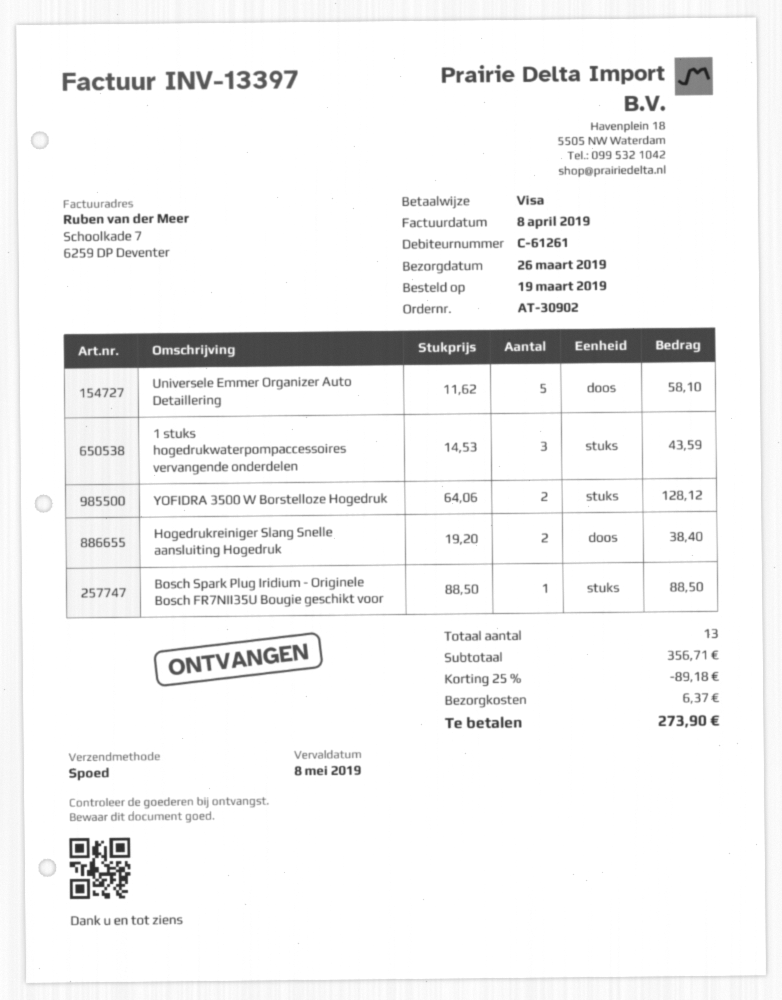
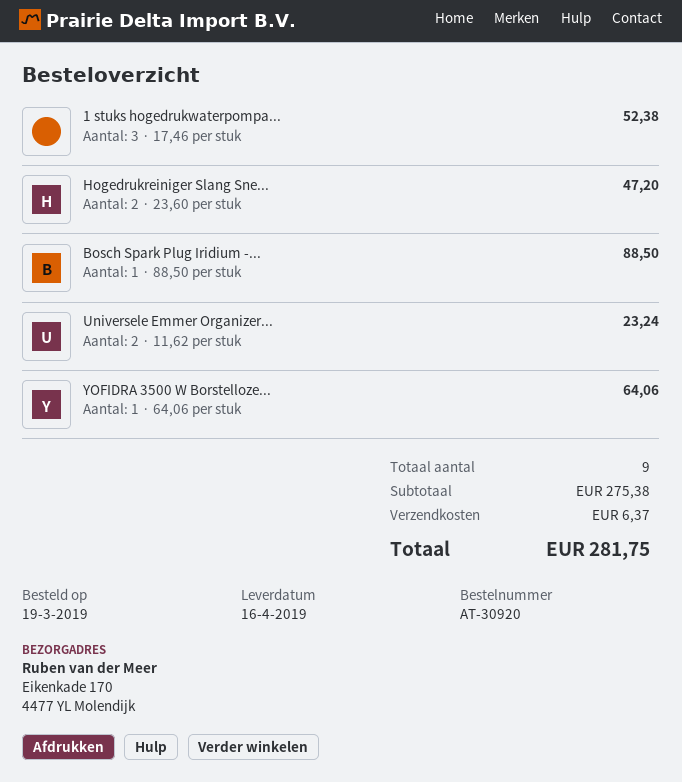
order number: AT-30902 -> AT-30920
delivery date: 2019-03-26 -> 2019-04-16
Universele Emmer Organizer Auto Detaillering: 5 x 11.62 = 58.10 -> 2 x 11.62 = 23.24
1 stuks hogedrukwaterpompaccessoires vervangende onderdelen: 3 x 14.53 = 43.59 -> 3 x 17.46 = 52.38
YOFIDRA 3500 W Borstelloze Hogedruk: 2 x 64.06 = 128.12 -> 1 x 64.06 = 64.06
Hogedrukreiniger Slang Snelle aansluiting Hogedruk: 2 x 19.20 = 38.40 -> 2 x 23.60 = 47.20
total quantity: 13 -> 9
subtotal: 356.71 -> 275.38
discount: 25% = 89.18 -> none
total: 273.90 -> 281.75

